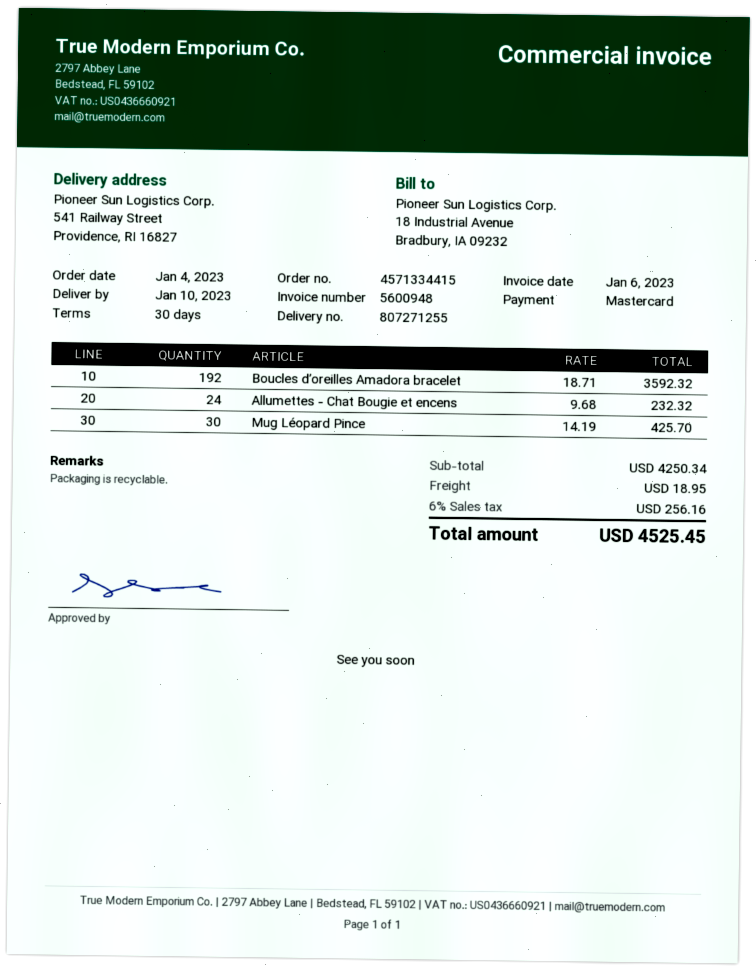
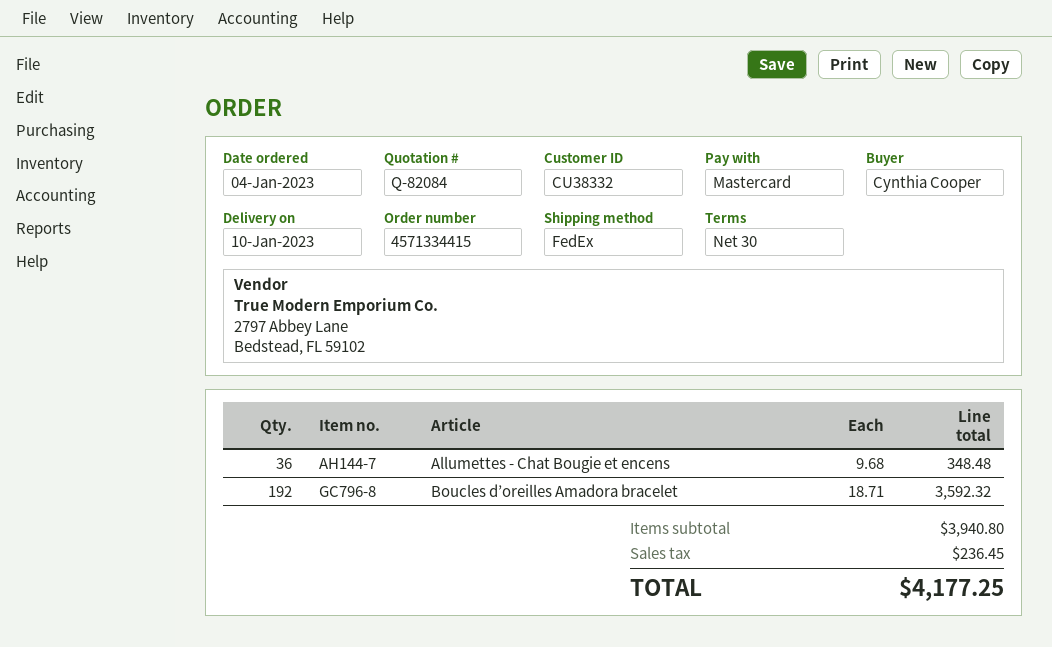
Allumettes - Chat Bougie et encens: 24 x 9.68 = 232.32 -> 36 x 9.68 = 348.48
Mug Léopard Pince: 30 x 14.19 = 425.70 -> none
subtotal: 4250.34 -> 3940.80
shipping: 18.95 -> none
tax: 256.16 -> 236.45
total: 4525.45 -> 4177.25

